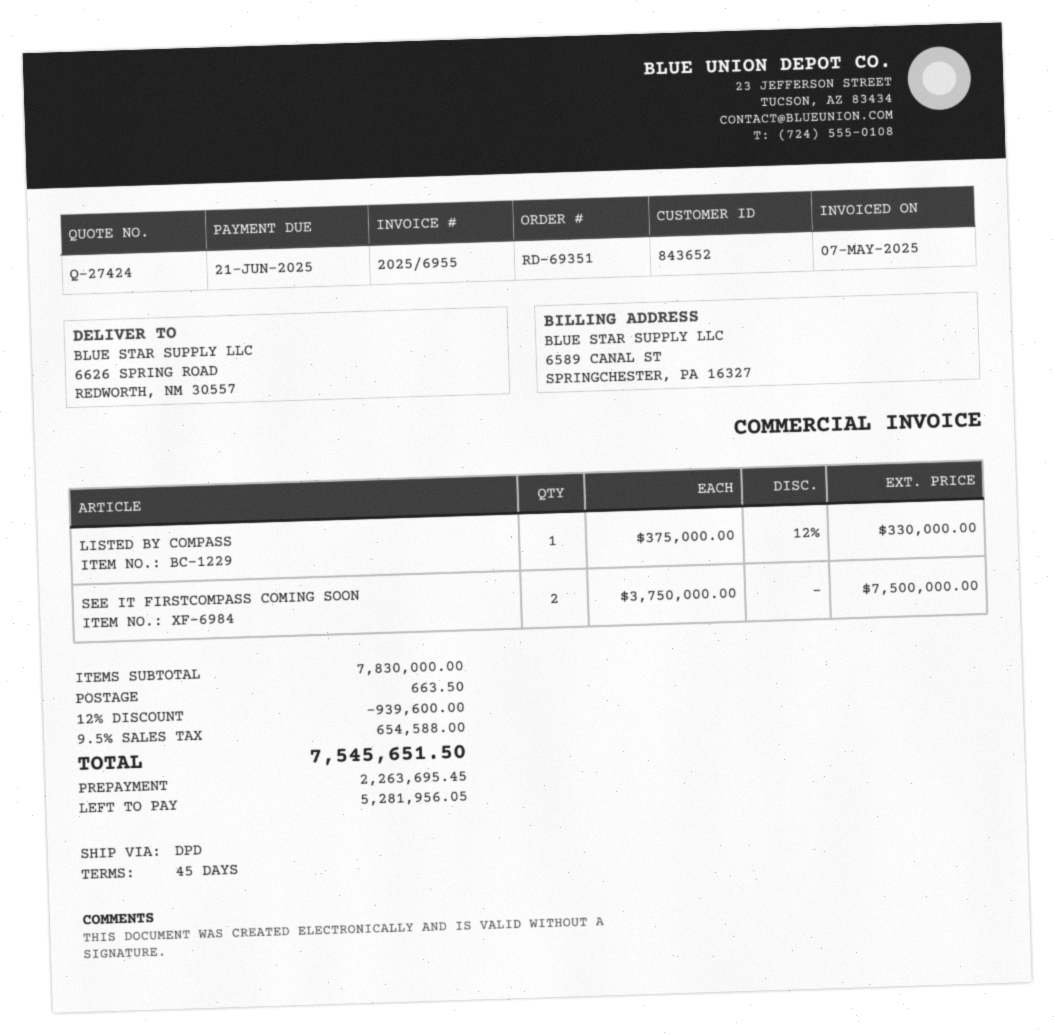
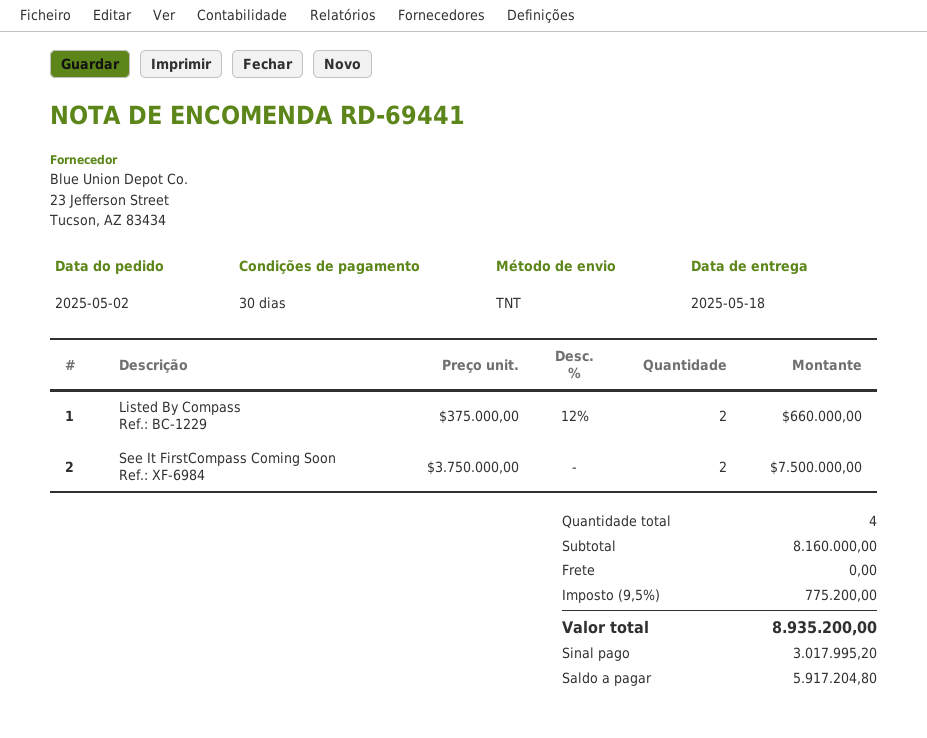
order number: RD-69351 -> RD-69441
payment terms: 45 days -> 30 days
shipping method: DPD -> TNT
LISTED BY COMPASS: 1 x 375000.00 - 12% = 330000.00 -> 2 x 375000.00 - 12% = 660000.00
subtotal: 7830000.00 -> 8160000.00
discount: 12% = 939600.00 -> none
shipping: 663.50 -> 0.00
tax: 9.5% = 654588.00 -> 9.5% = 775200.00
total: 7545651.50 -> 8935200.00
deposit: 2263695.45 -> 3017995.20
balance: 5281956.05 -> 5917204.80

